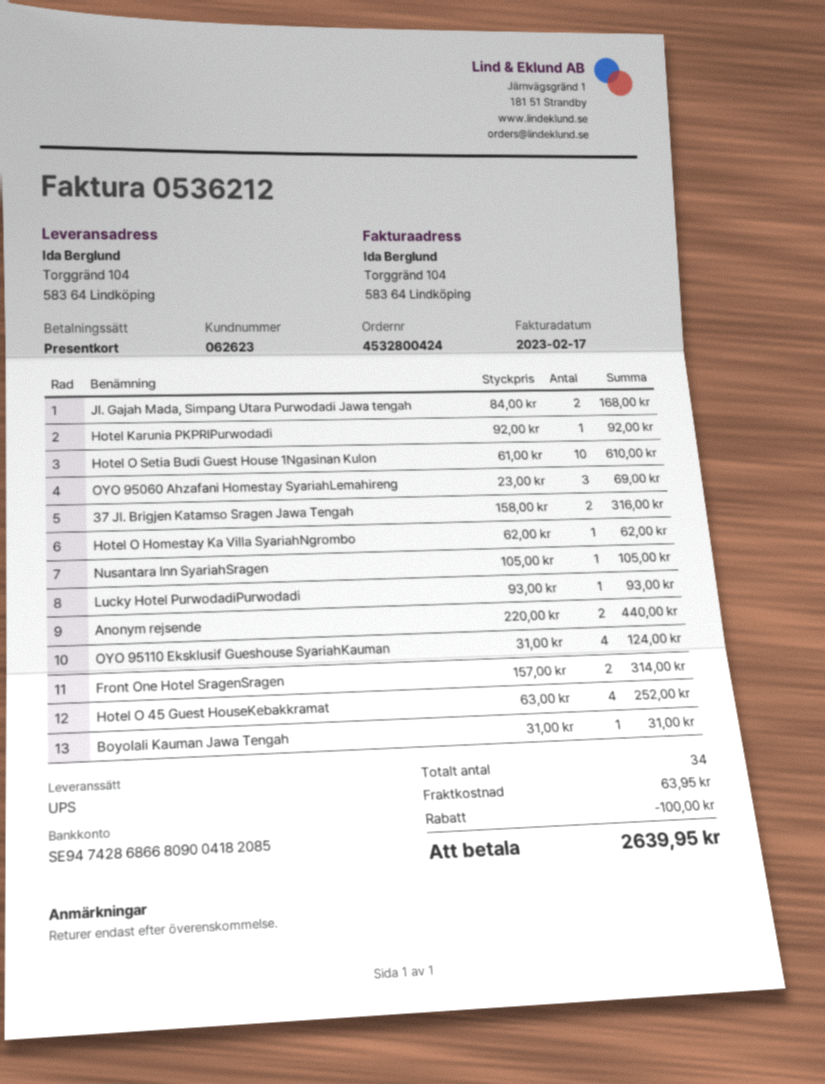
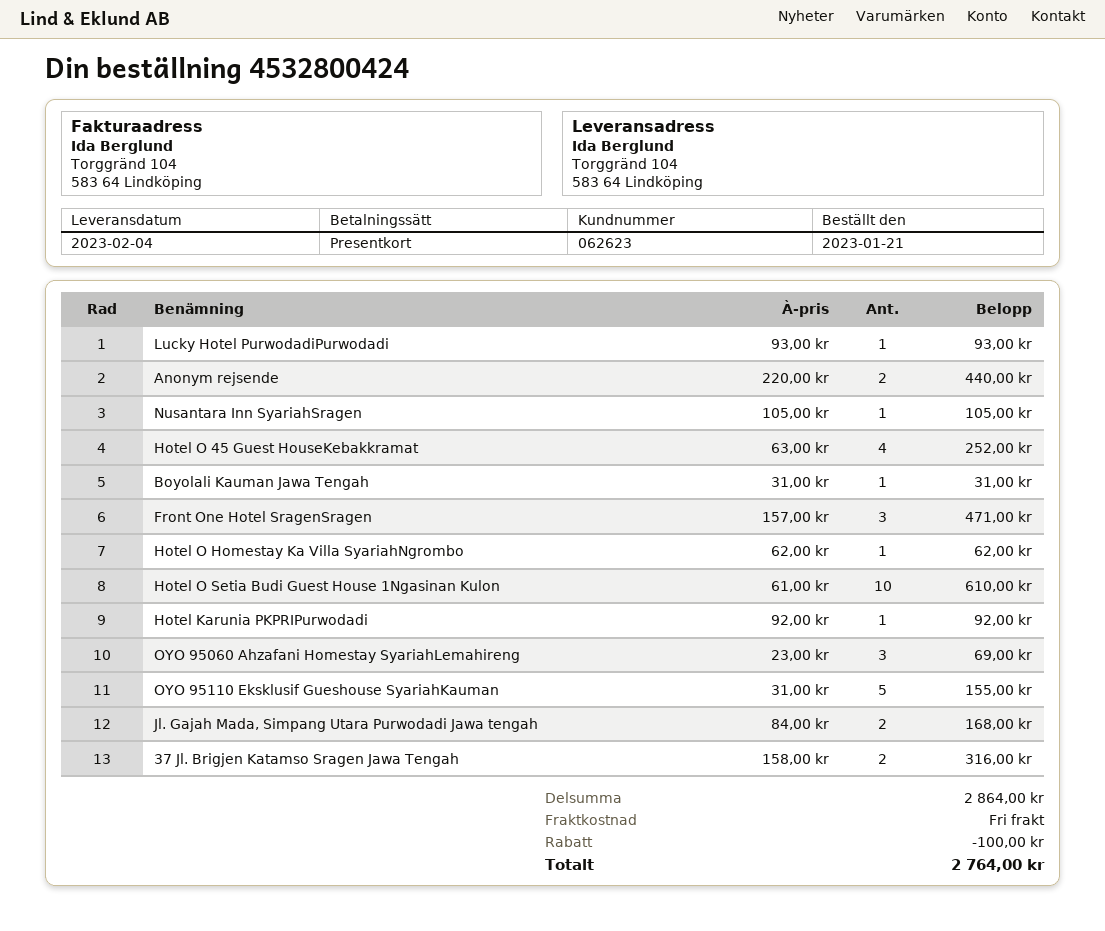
OYO 95110 Eksklusif Gueshouse SyariahKauman: 4 x 31.00 = 124.00 -> 5 x 31.00 = 155.00
Front One Hotel SragenSragen: 2 x 157.00 = 314.00 -> 3 x 157.00 = 471.00
shipping: 63.95 -> 0.00
total: 2639.95 -> 2764.00

